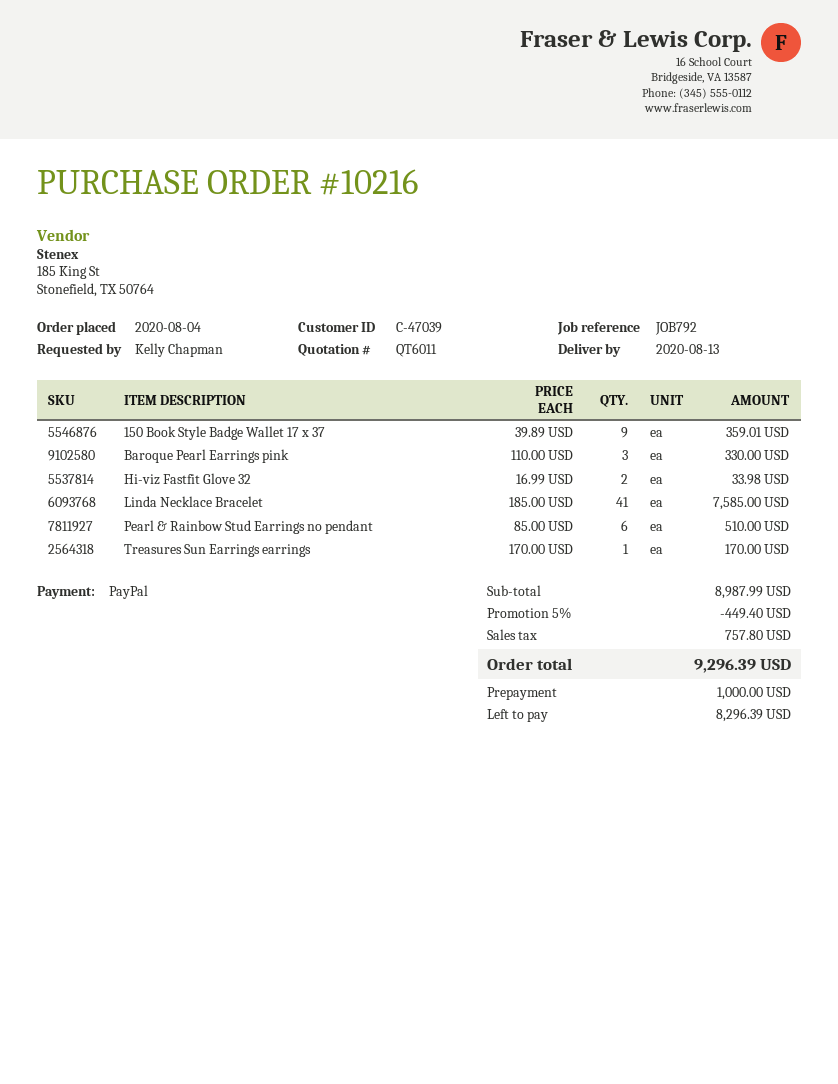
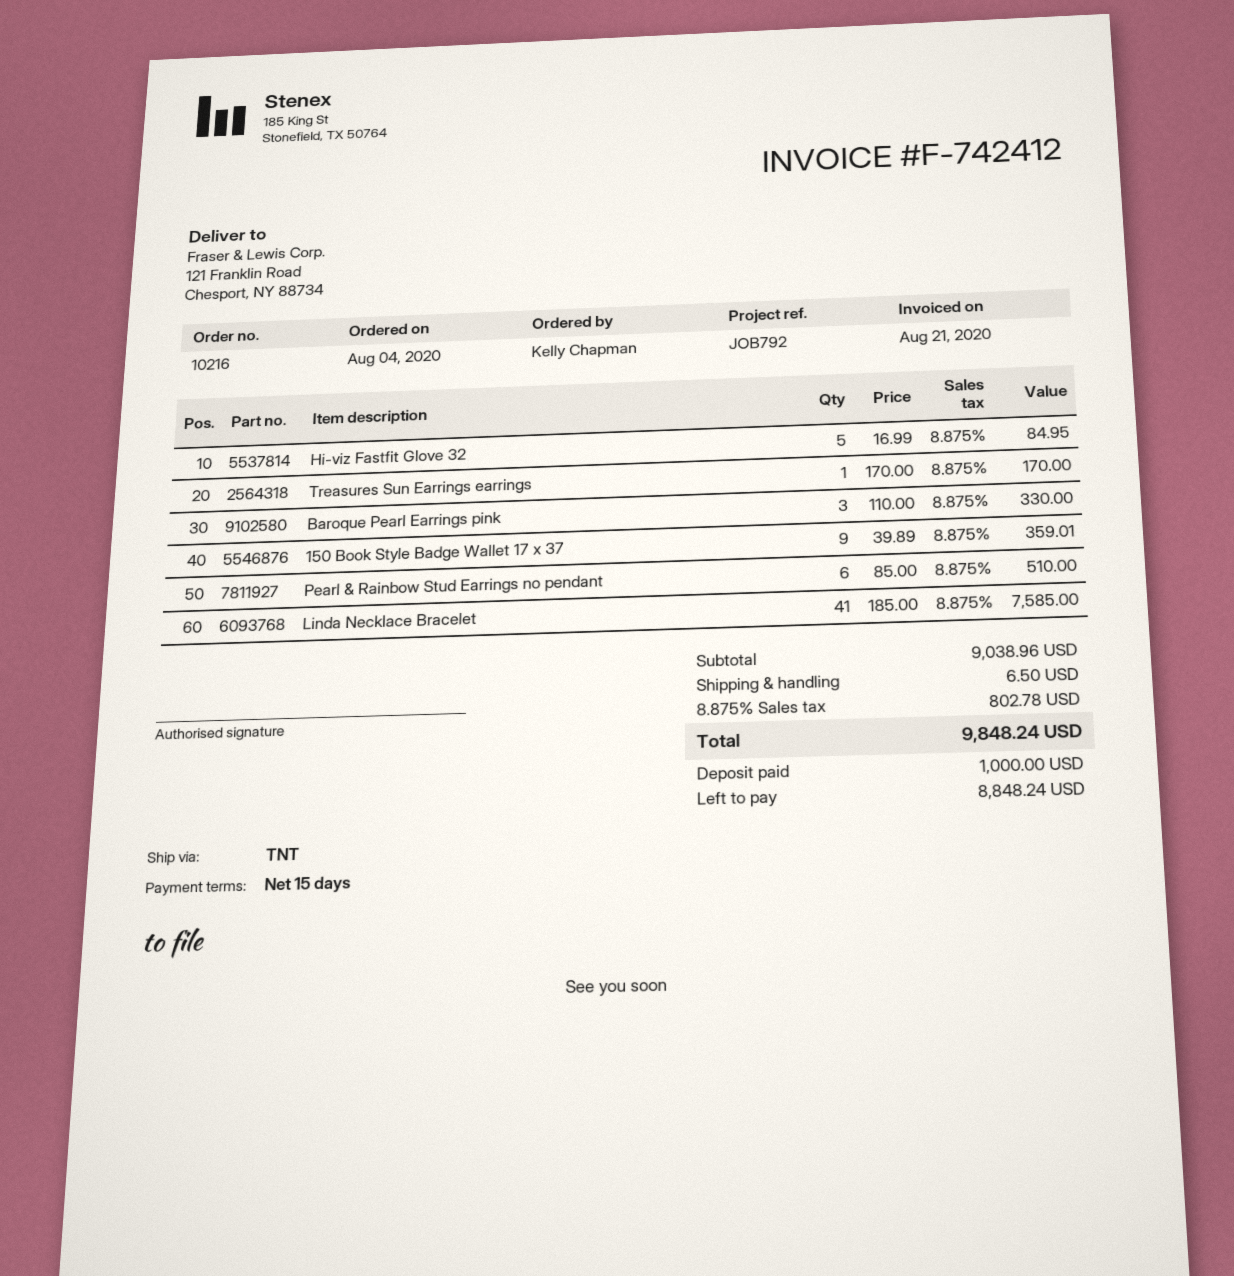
Hi-viz Fastfit Glove 32: 2 x 16.99 = 33.98 -> 5 x 16.99 = 84.95
subtotal: 8987.99 -> 9038.96
discount: 5% = 449.40 -> none
shipping: none -> 6.50
tax: 757.80 -> 802.78
total: 9296.39 -> 9848.24
balance: 8296.39 -> 8848.24

